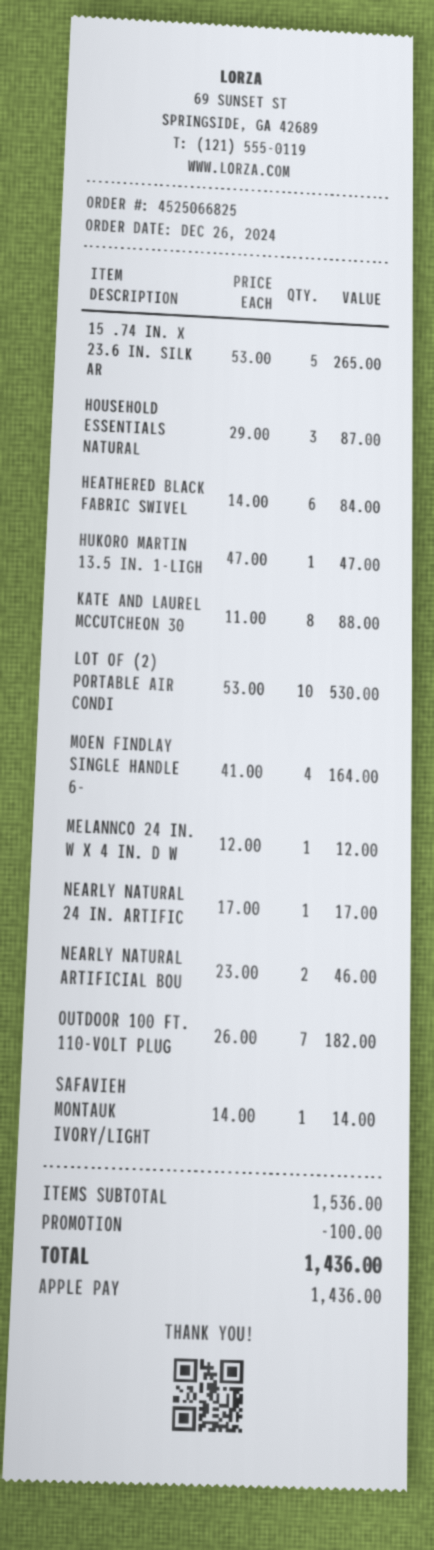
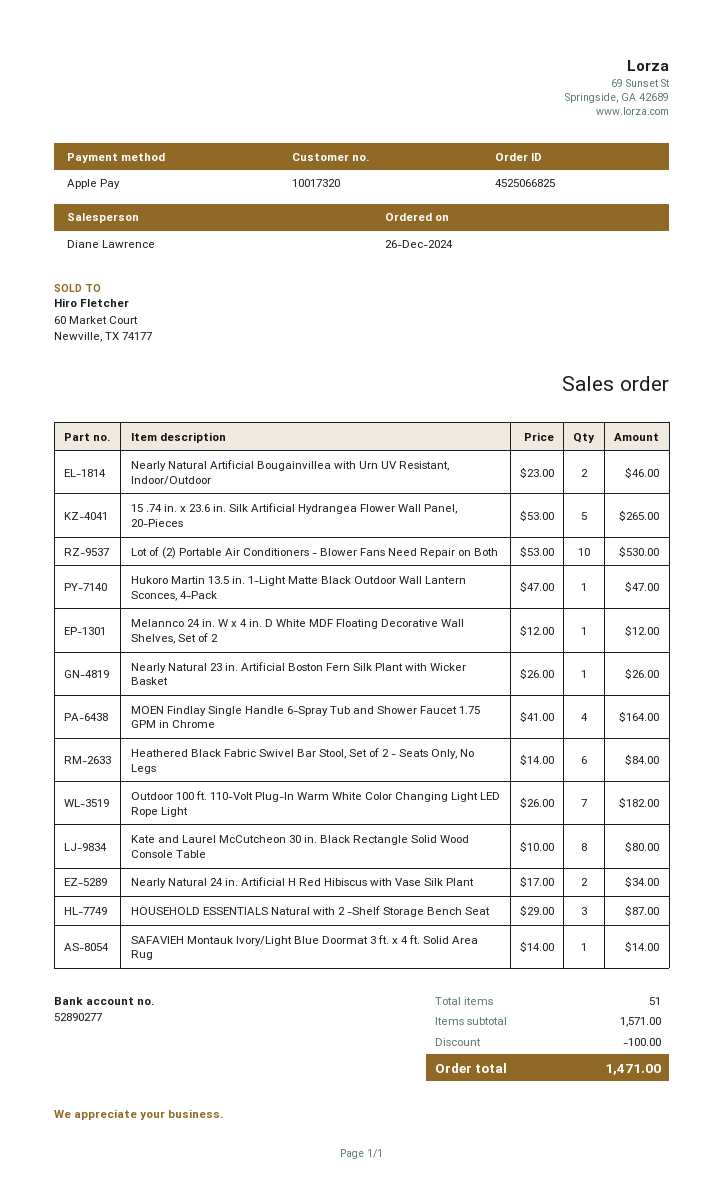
KATE AND LAUREL MCCUTCHEON 30: 8 x 11.00 = 88.00 -> 8 x 10.00 = 80.00
NEARLY NATURAL 24 IN. ARTIFIC: 1 x 17.00 = 17.00 -> 2 x 17.00 = 34.00
Nearly Natural 23 in. Artificial Boston Fern Silk Plant with Wicker Basket: none -> 1 x 26.00 = 26.00
subtotal: 1536.00 -> 1571.00
total: 1436.00 -> 1471.00

